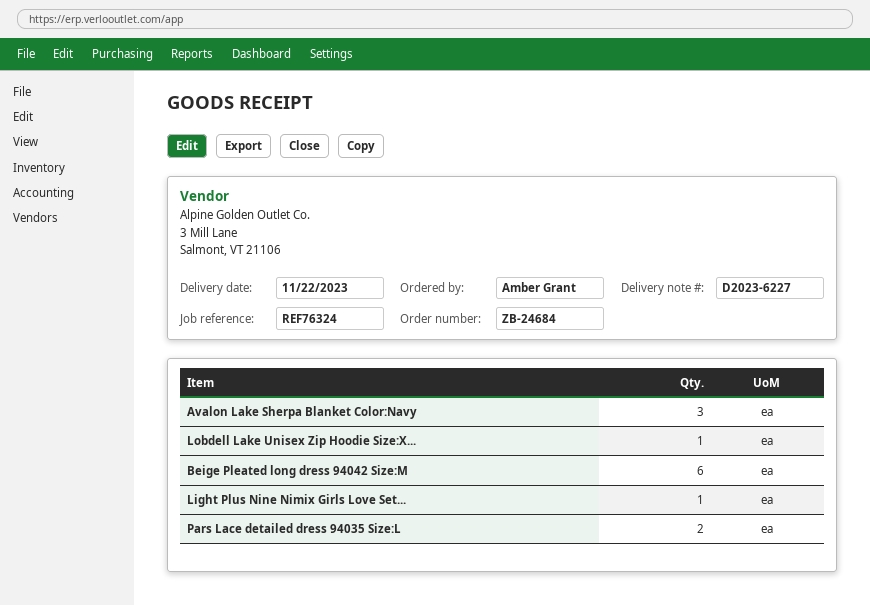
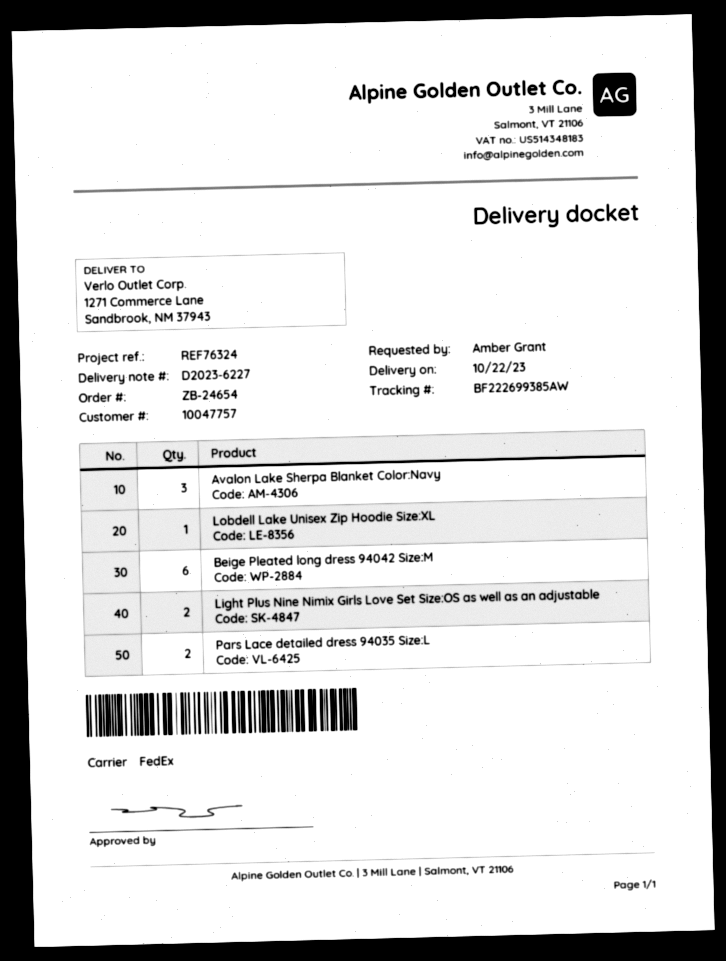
order number: ZB-24684 -> ZB-24654
delivery date: 2023-11-22 -> 2023-10-22
Light Plus Nine Nimix Girls Love Set...: 1 -> 2

